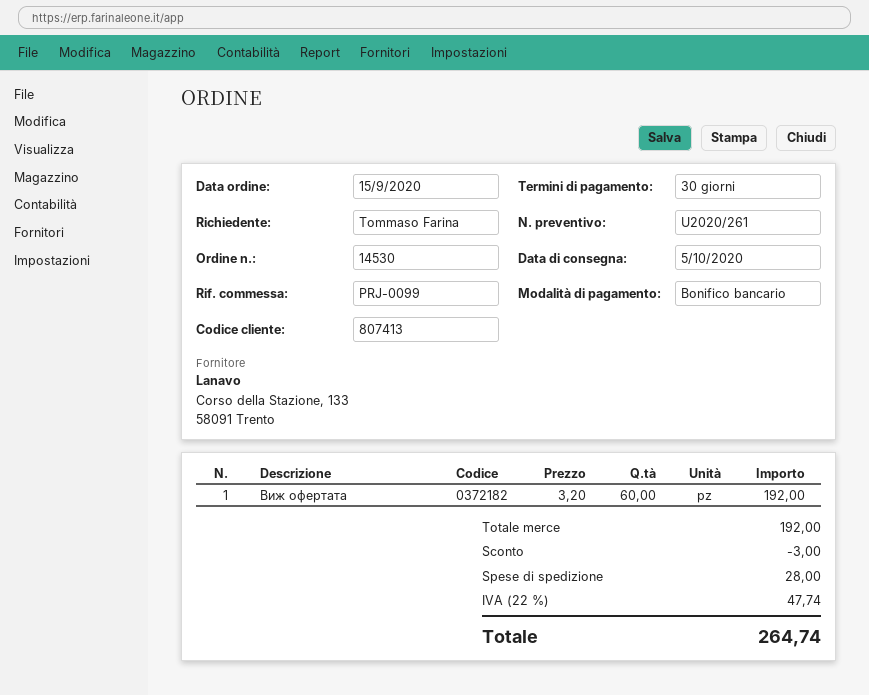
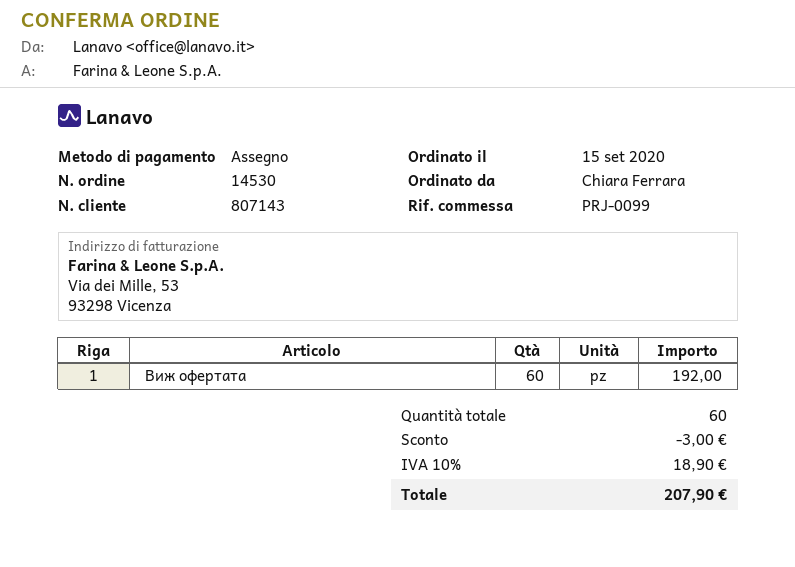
customer number: 807413 -> 807143
ordered by: Tommaso Farina -> Chiara Ferrara
payment method: bank transfer -> cheque
shipping: 28.00 -> none
tax: 22% = 47.74 -> 10% = 18.90
total: 264.74 -> 207.90

